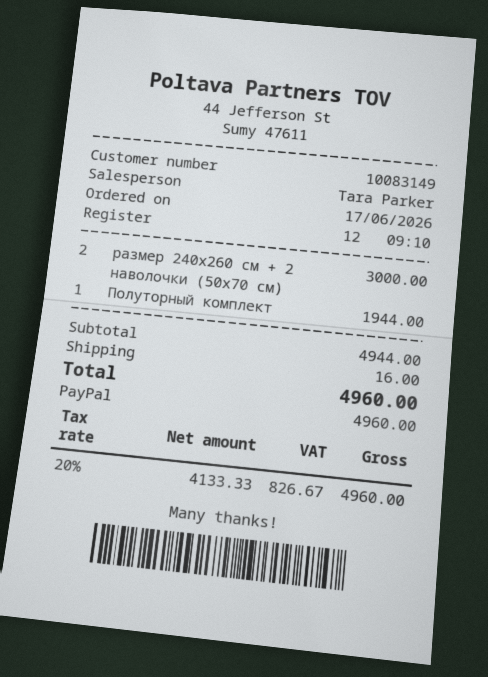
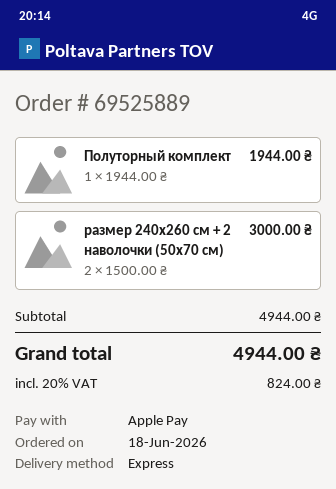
order date: 2026-06-17 -> 2026-06-18
payment method: PayPal -> Apple Pay
shipping: 16.00 -> none
tax: 20% = 826.67 -> 20% = 824.00
total: 4960.00 -> 4944.00

